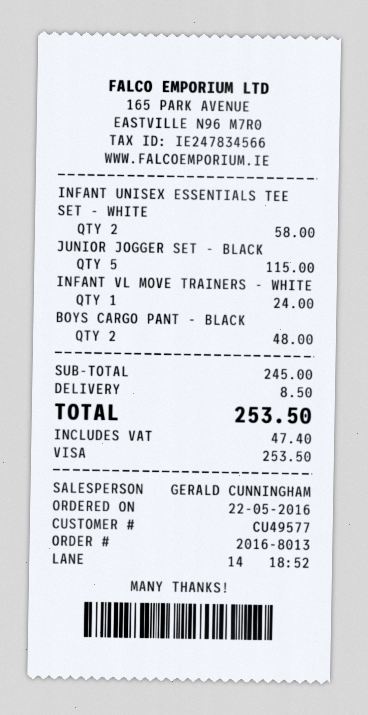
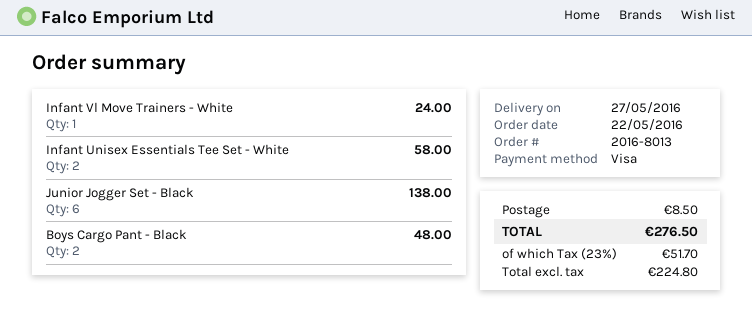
JUNIOR JOGGER SET - BLACK: 5 for 115.00 -> 6 for 138.00
tax: 47.40 -> 51.70
total: 253.50 -> 276.50

